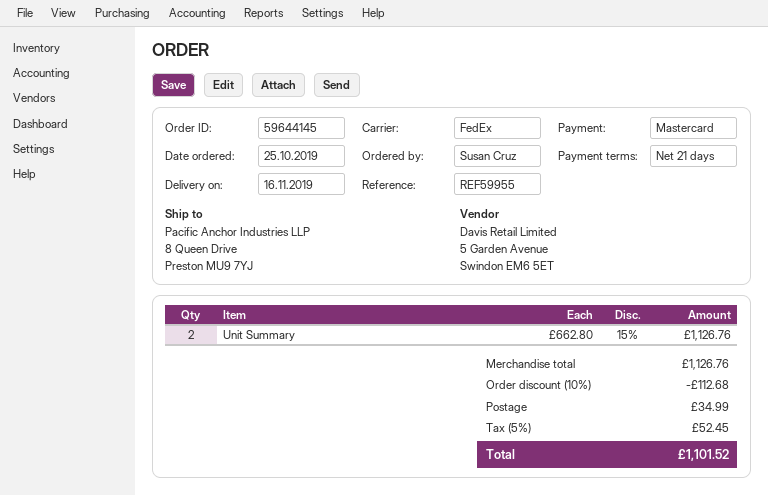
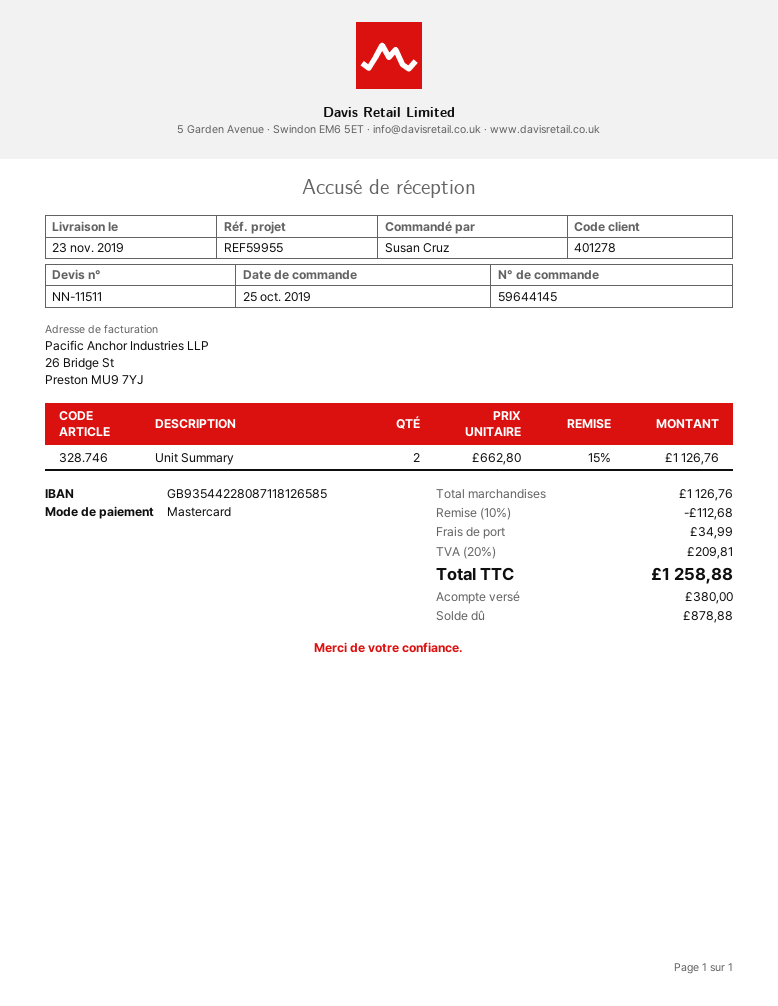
delivery date: 2019-11-16 -> 2019-11-23
tax: 5% = 52.45 -> 20% = 209.81
total: 1101.52 -> 1258.88

